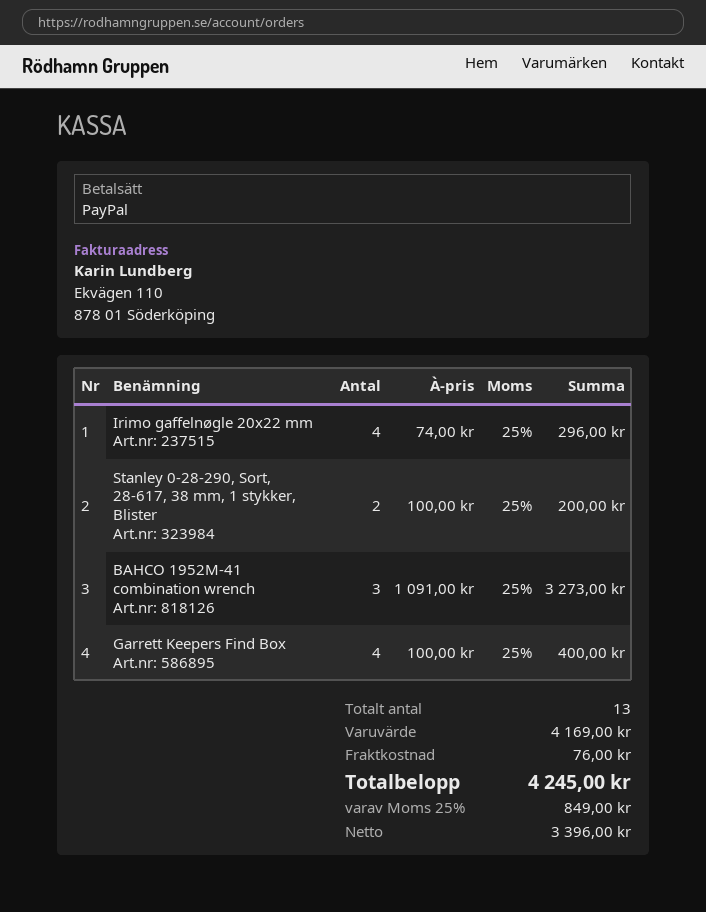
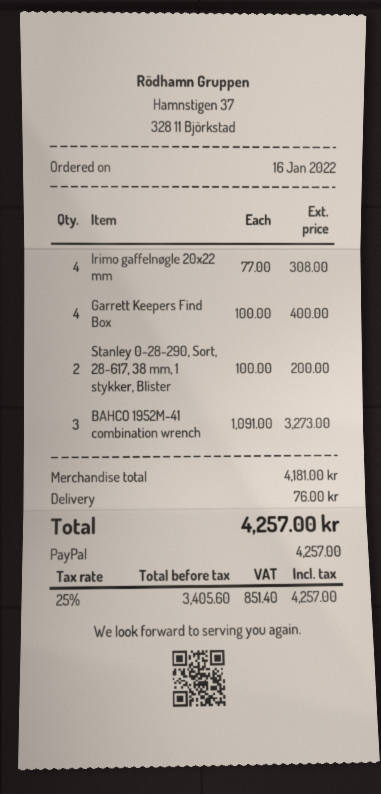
Irimo gaffelnøgle 20x22 mm: 4 x 74.00 = 296.00 -> 4 x 77.00 = 308.00
subtotal: 4169.00 -> 4181.00
net: 3396.00 -> 3405.60
tax: 25% = 849.00 -> 25% = 851.40
total: 4245.00 -> 4257.00

